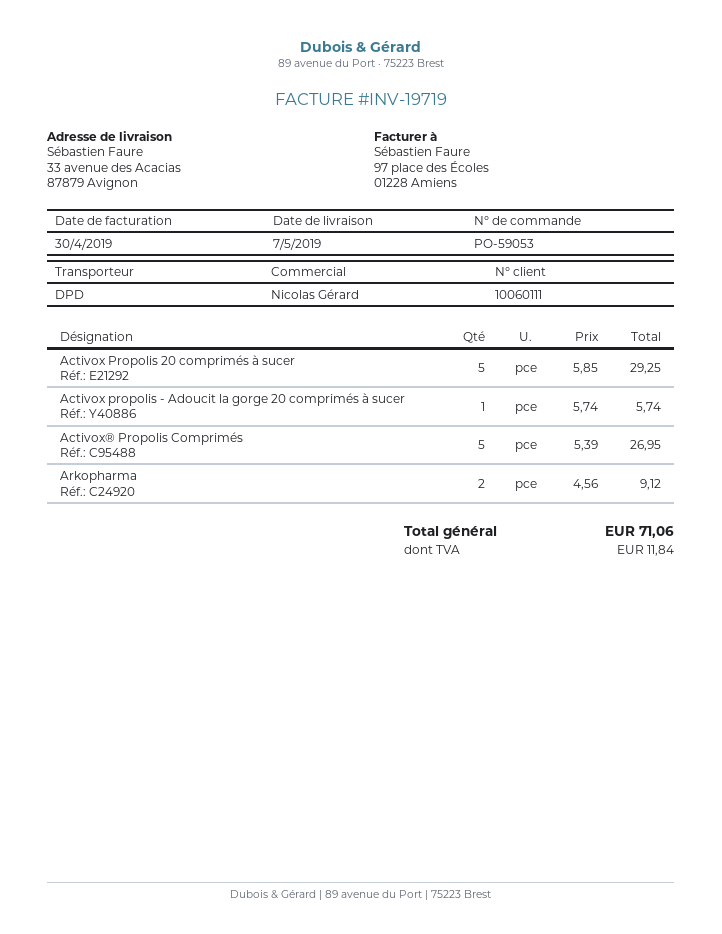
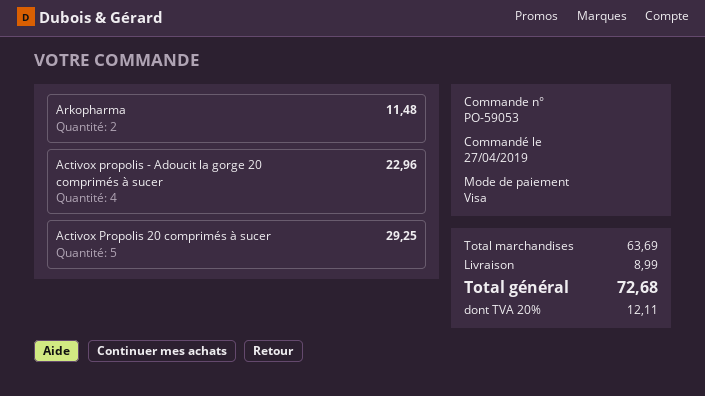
Activox propolis - Adoucit la gorge 20 comprimés à sucer: 1 for 5.74 -> 4 for 22.96
Activox® Propolis Comprimés: 5 for 26.95 -> none
Arkopharma: 2 for 9.12 -> 2 for 11.48
shipping: none -> 8.99
tax: 11.84 -> 12.11
total: 71.06 -> 72.68

